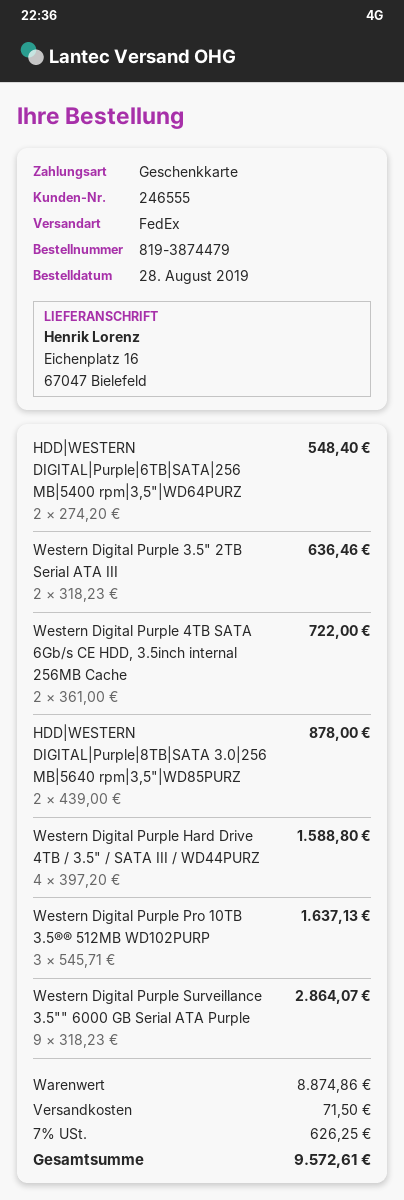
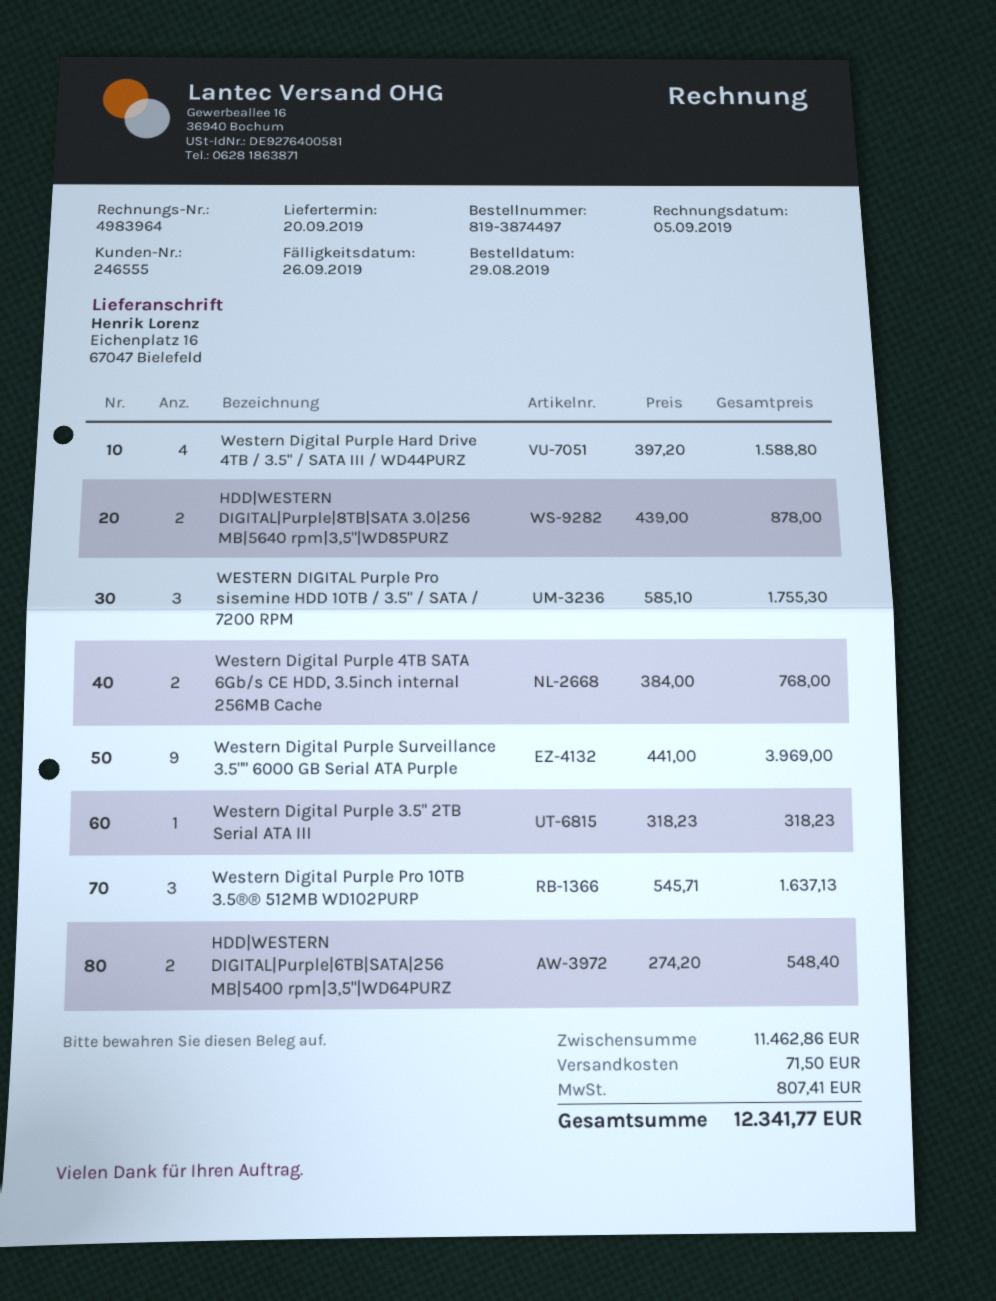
order number: 819-3874479 -> 819-3874497
order date: 2019-08-28 -> 2019-08-29
Western Digital Purple 3.5" 2TB Serial ATA III: 2 x 318.23 = 636.46 -> 1 x 318.23 = 318.23
Western Digital Purple 4TB SATA 6Gb/s CE HDD, 3.5inch internal 256MB Cache: 2 x 361.00 = 722.00 -> 2 x 384.00 = 768.00
Western Digital Purple Surveillance 3.5"" 6000 GB Serial ATA Purple: 9 x 318.23 = 2864.07 -> 9 x 441.00 = 3969.00
WESTERN DIGITAL Purple Pro sisemine HDD 10TB / 3.5" / SATA / 7200 RPM: none -> 3 x 585.10 = 1755.30
subtotal: 8874.86 -> 11462.86
tax: 626.25 -> 807.41
total: 9572.61 -> 12341.77

